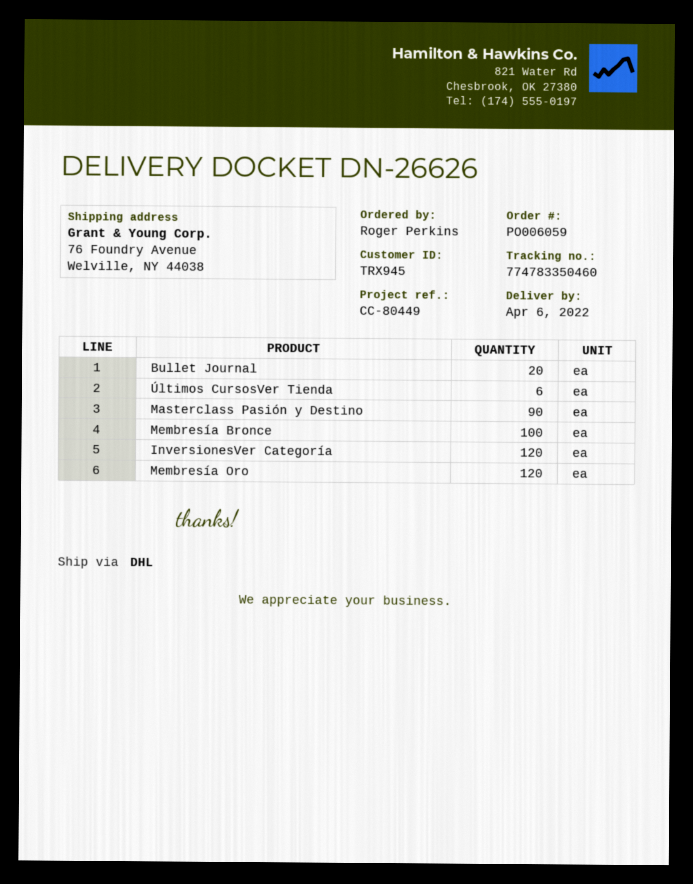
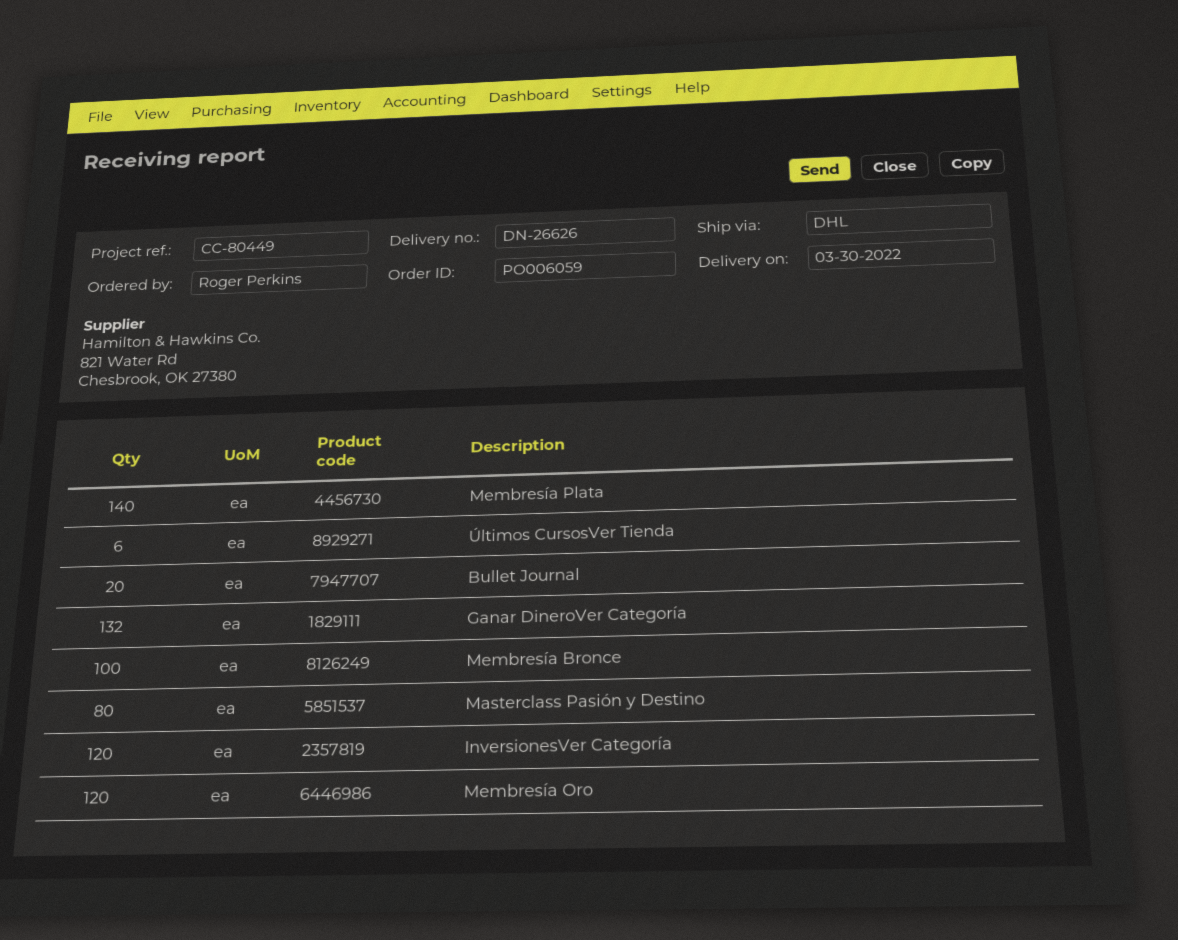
delivery date: 2022-04-06 -> 2022-03-30
Masterclass Pasión y Destino: 90 -> 80
Membresía Plata: none -> 140
Ganar DineroVer Categoría: none -> 132

